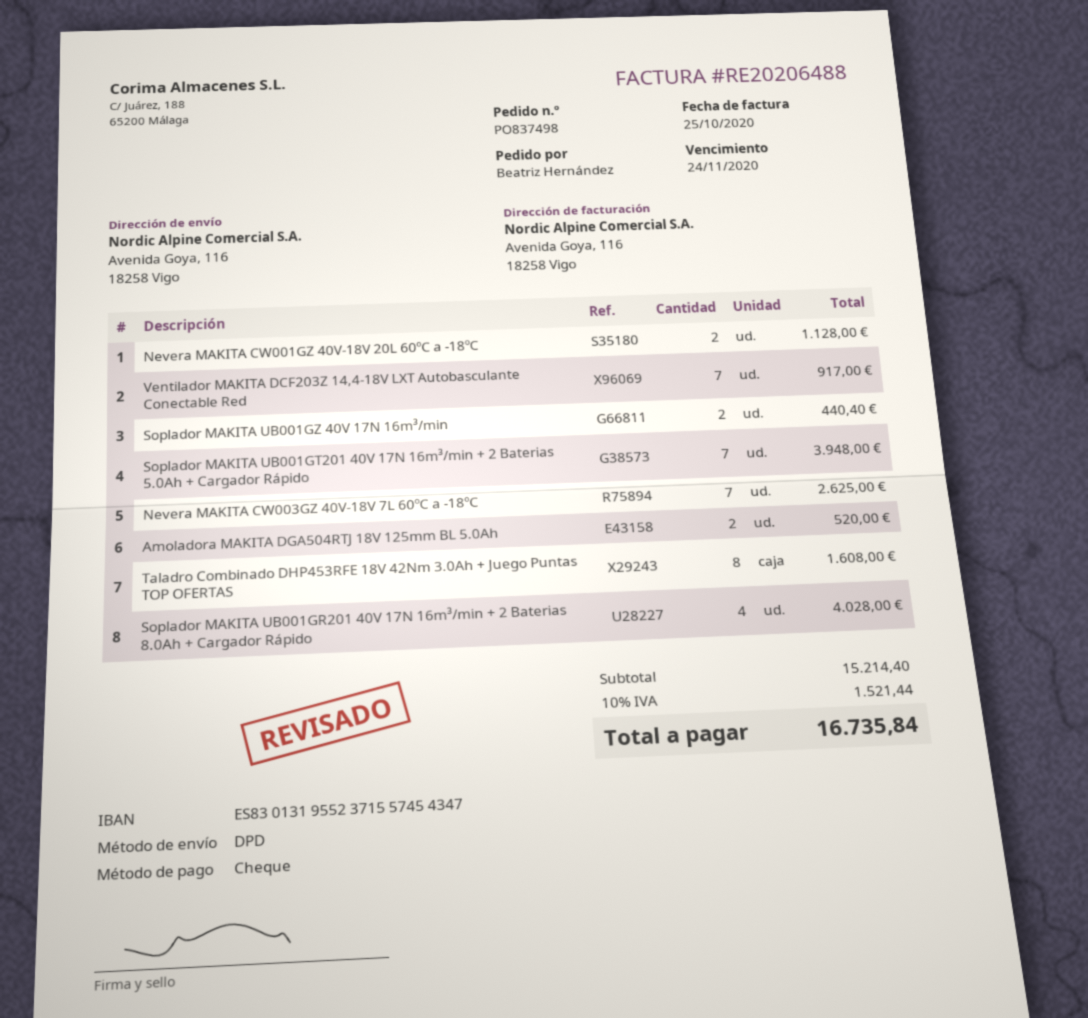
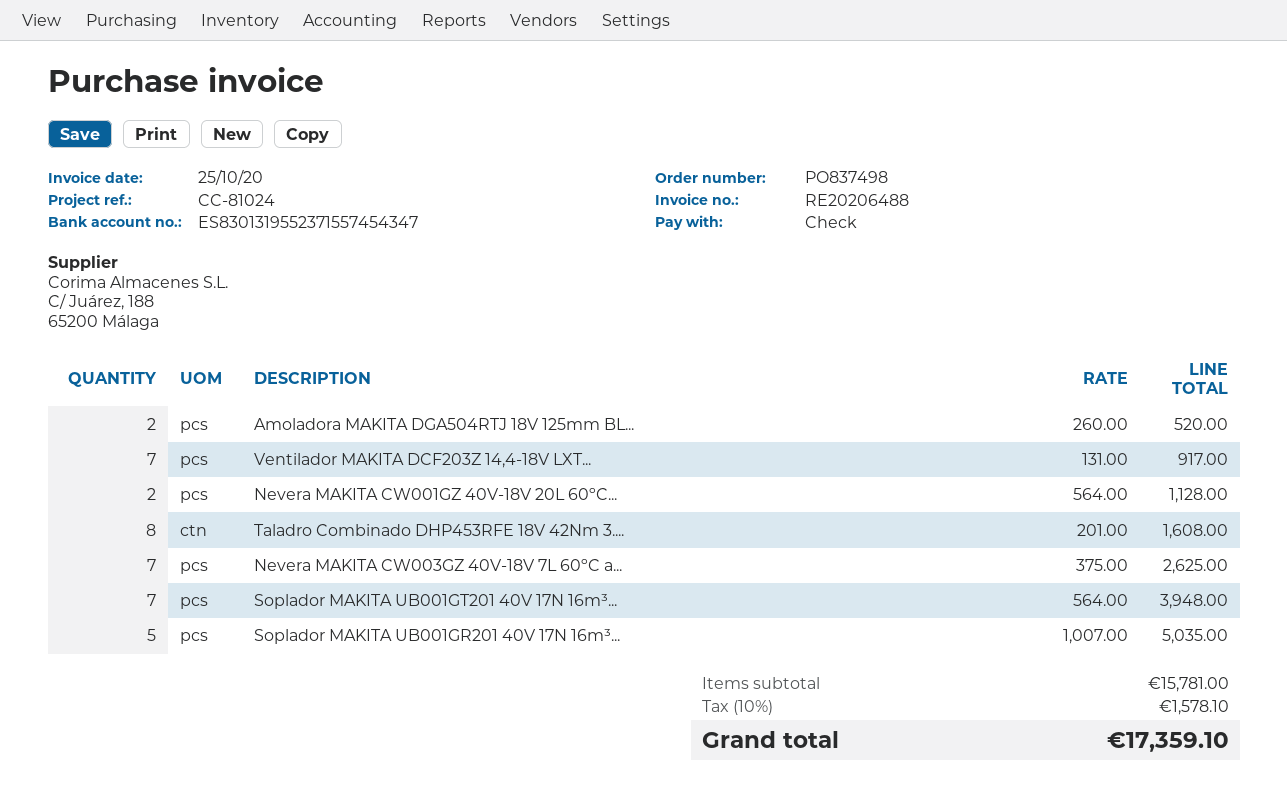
Soplador MAKITA UB001GZ 40V 17N 16m³/min: 2 for 440.40 -> none
Soplador MAKITA UB001GR201 40V 17N 16m³/min + 2 Baterias 8.0Ah + Cargador Rápido: 4 for 4028.00 -> 5 for 5035.00
subtotal: 15214.40 -> 15781.00
tax: 10% = 1521.44 -> 10% = 1578.10
total: 16735.84 -> 17359.10

